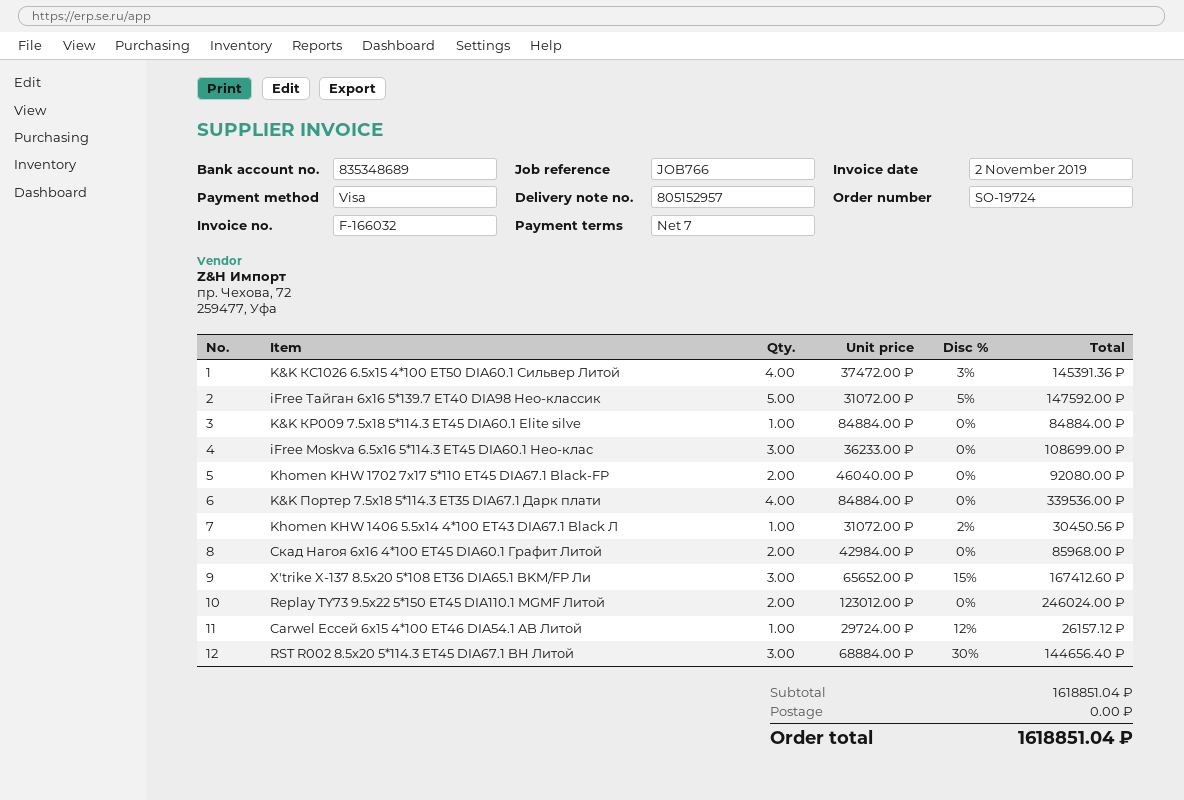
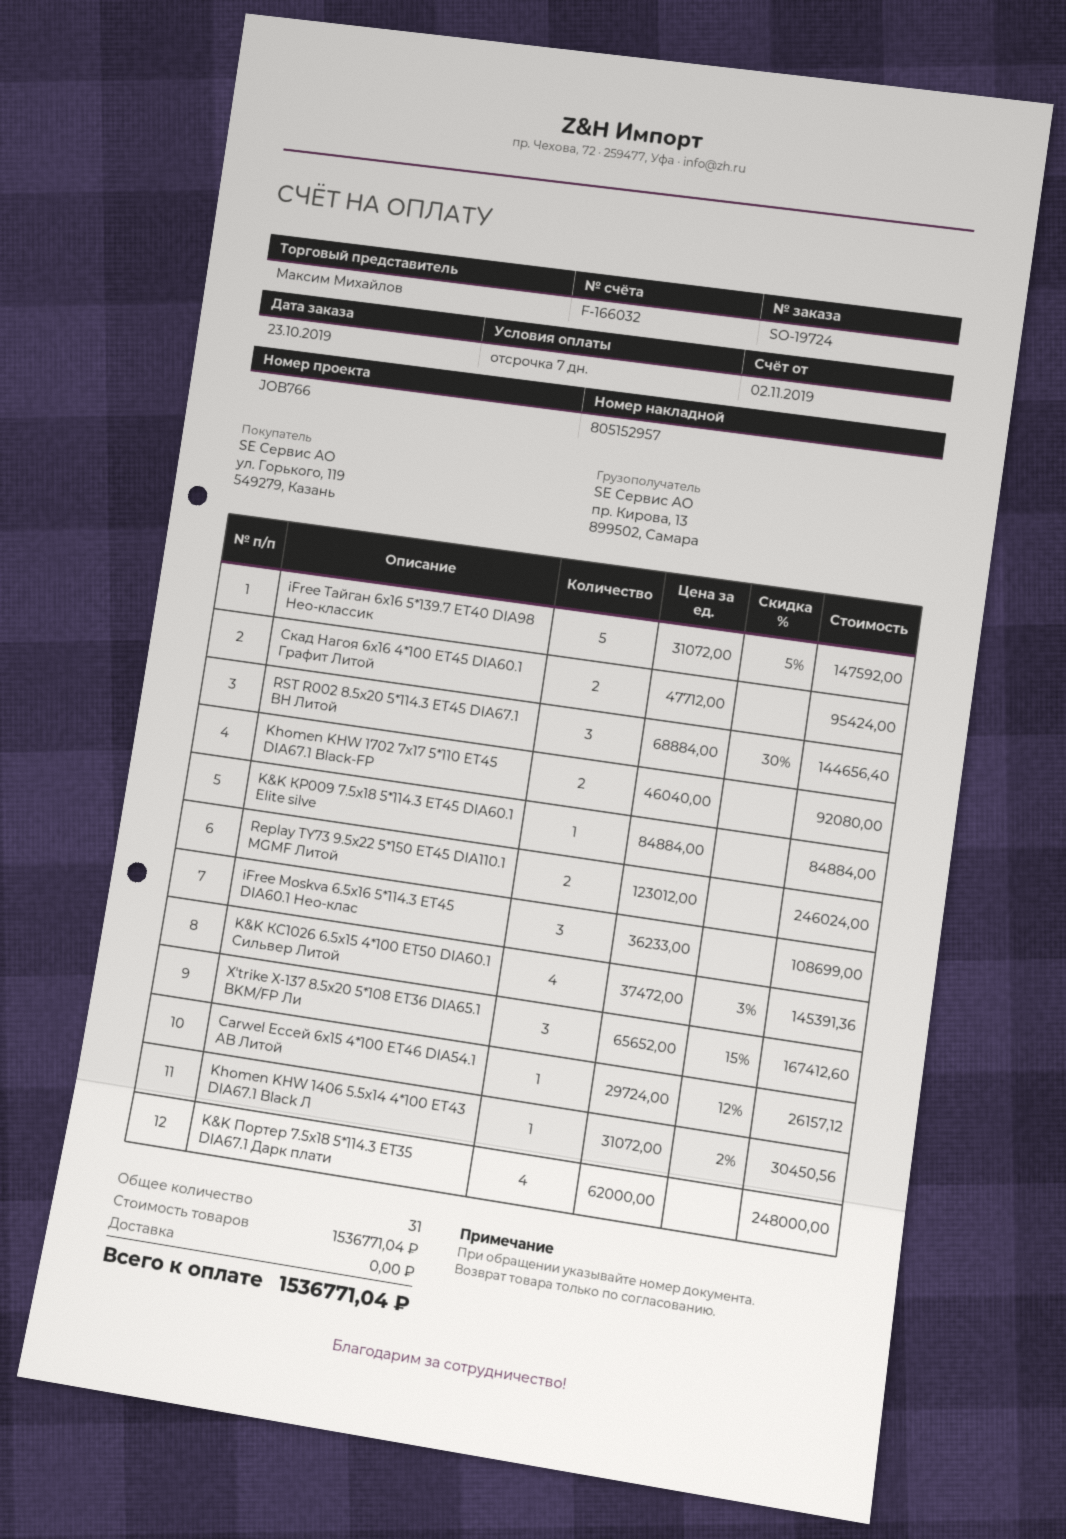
K&K Портер 7.5x18 5*114.3 ET35 DIA67.1 Дарк плати: 4 x 84884.00 = 339536.00 -> 4 x 62000.00 = 248000.00
Скад Нагоя 6x16 4*100 ET45 DIA60.1 Графит Литой: 2 x 42984.00 = 85968.00 -> 2 x 47712.00 = 95424.00
subtotal: 1618851.04 -> 1536771.04
total: 1618851.04 -> 1536771.04

